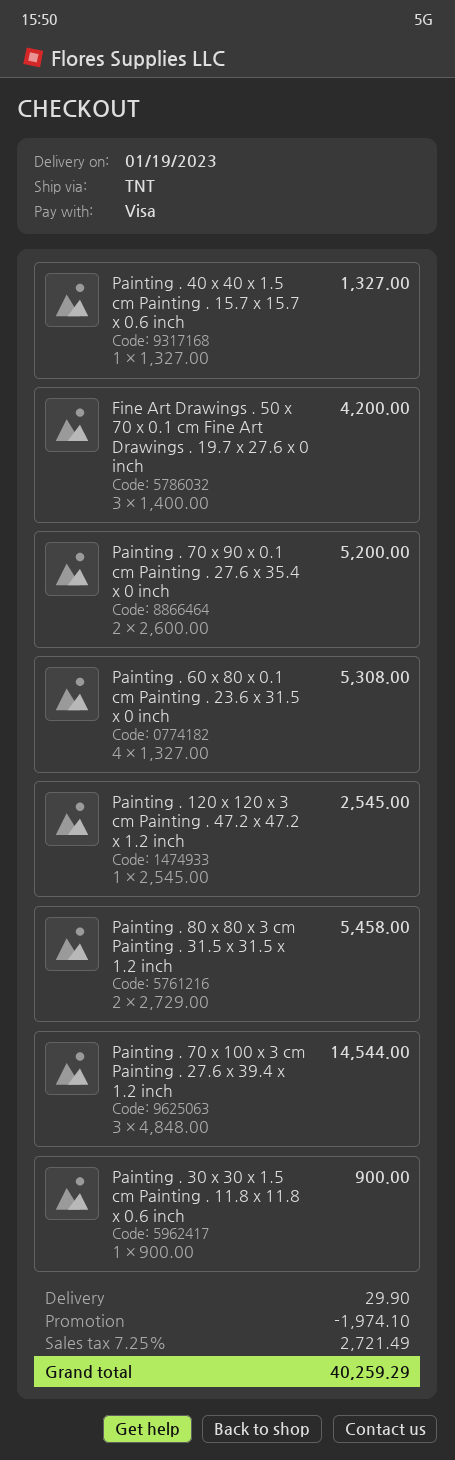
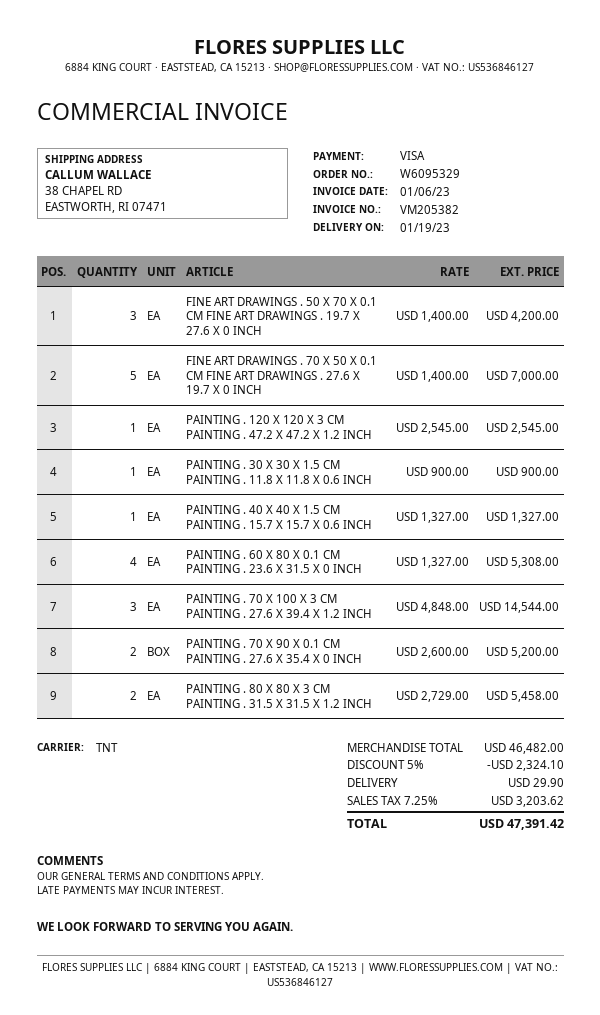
FINE ART DRAWINGS . 70 X 50 X 0.1 CM FINE ART DRAWINGS . 27.6 X 19.7 X 0 INCH: none -> 5 x 1400.00 = 7000.00
discount: 1974.10 -> 2324.10
tax: 7.25% = 2721.49 -> 7.25% = 3203.62
total: 40259.29 -> 47391.42

